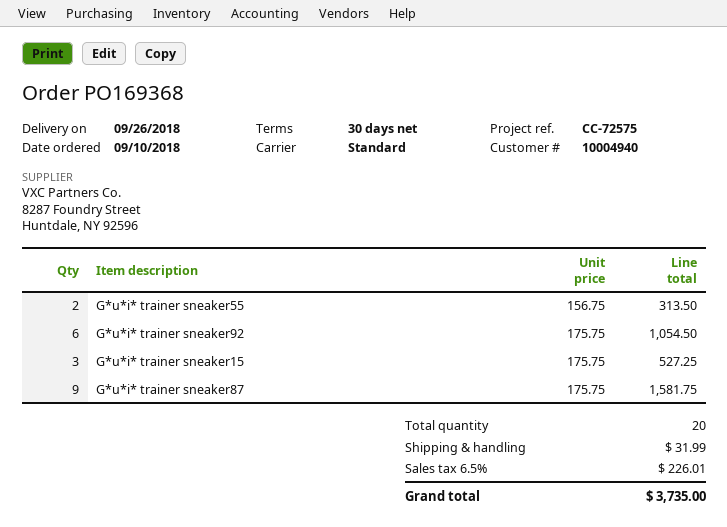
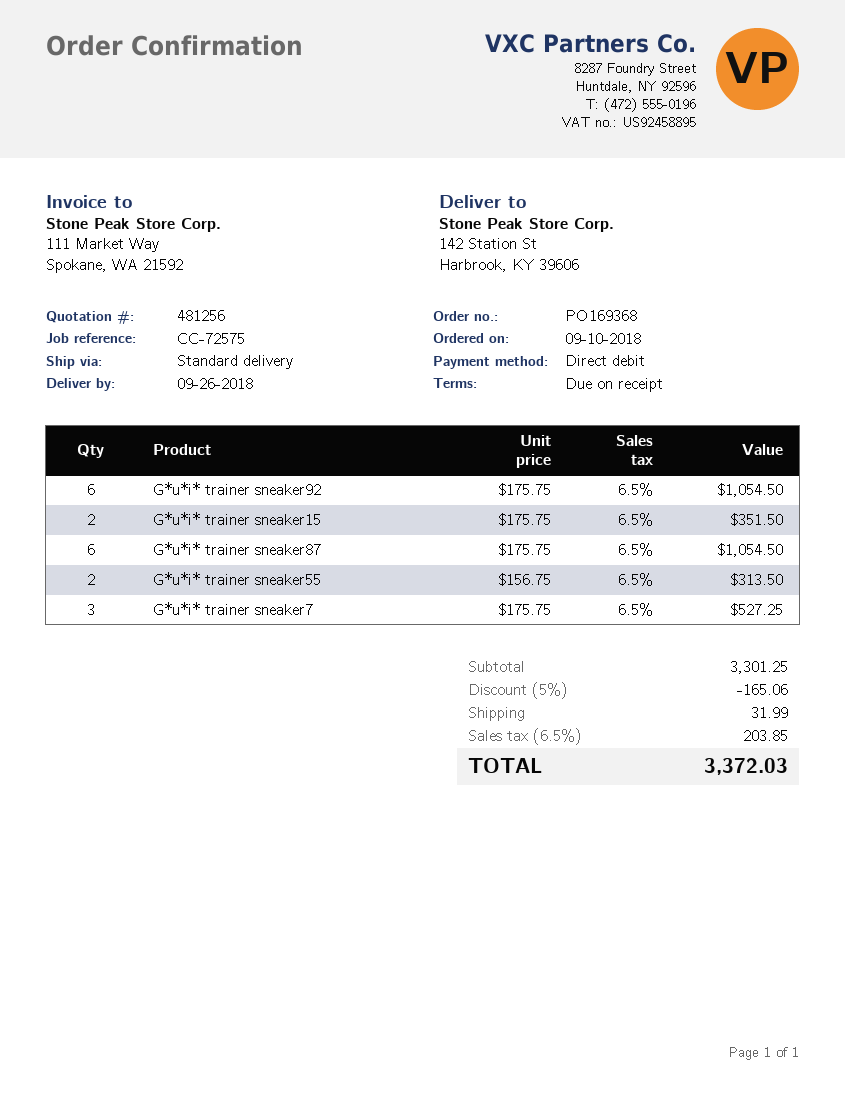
payment terms: 30 days -> on receipt
G*u*i* trainer sneaker15: 3 x 175.75 = 527.25 -> 2 x 175.75 = 351.50
G*u*i* trainer sneaker87: 9 x 175.75 = 1581.75 -> 6 x 175.75 = 1054.50
G*u*i* trainer sneaker7: none -> 3 x 175.75 = 527.25
discount: none -> 5% = 165.06
tax: 6.5% = 226.01 -> 6.5% = 203.85
total: 3735.00 -> 3372.03

